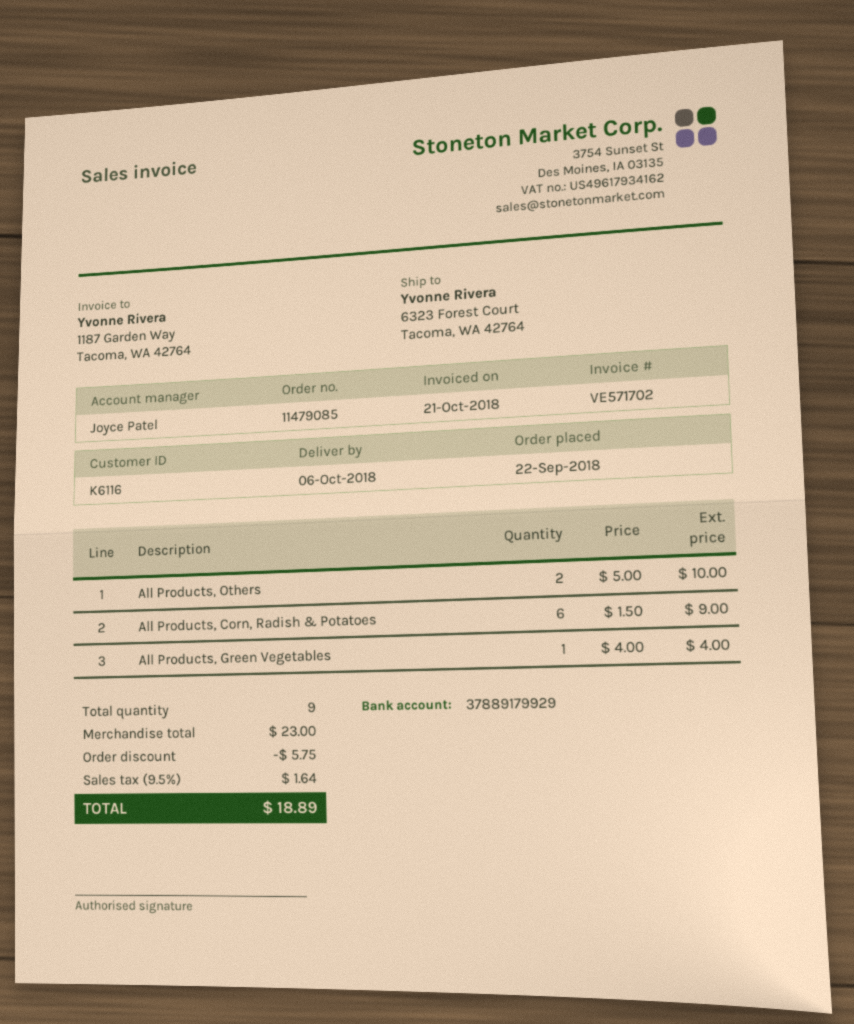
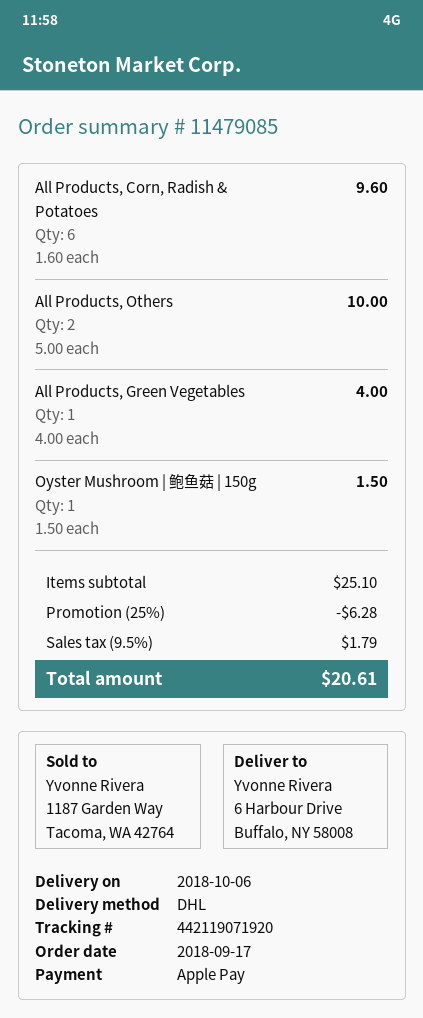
order date: 2018-09-22 -> 2018-09-17
ship to: 6323 Forest Court, Tacoma, WA 42764 -> 6 Harbour Drive, Buffalo, NY 58008
All Products, Corn, Radish & Potatoes: 6 x 1.50 = 9.00 -> 6 x 1.60 = 9.60
Oyster Mushroom | 鲍鱼菇 | 150g: none -> 1 x 1.50 = 1.50
subtotal: 23.00 -> 25.10
discount: 5.75 -> 6.28
tax: 9.5% = 1.64 -> 9.5% = 1.79
total: 18.89 -> 20.61

